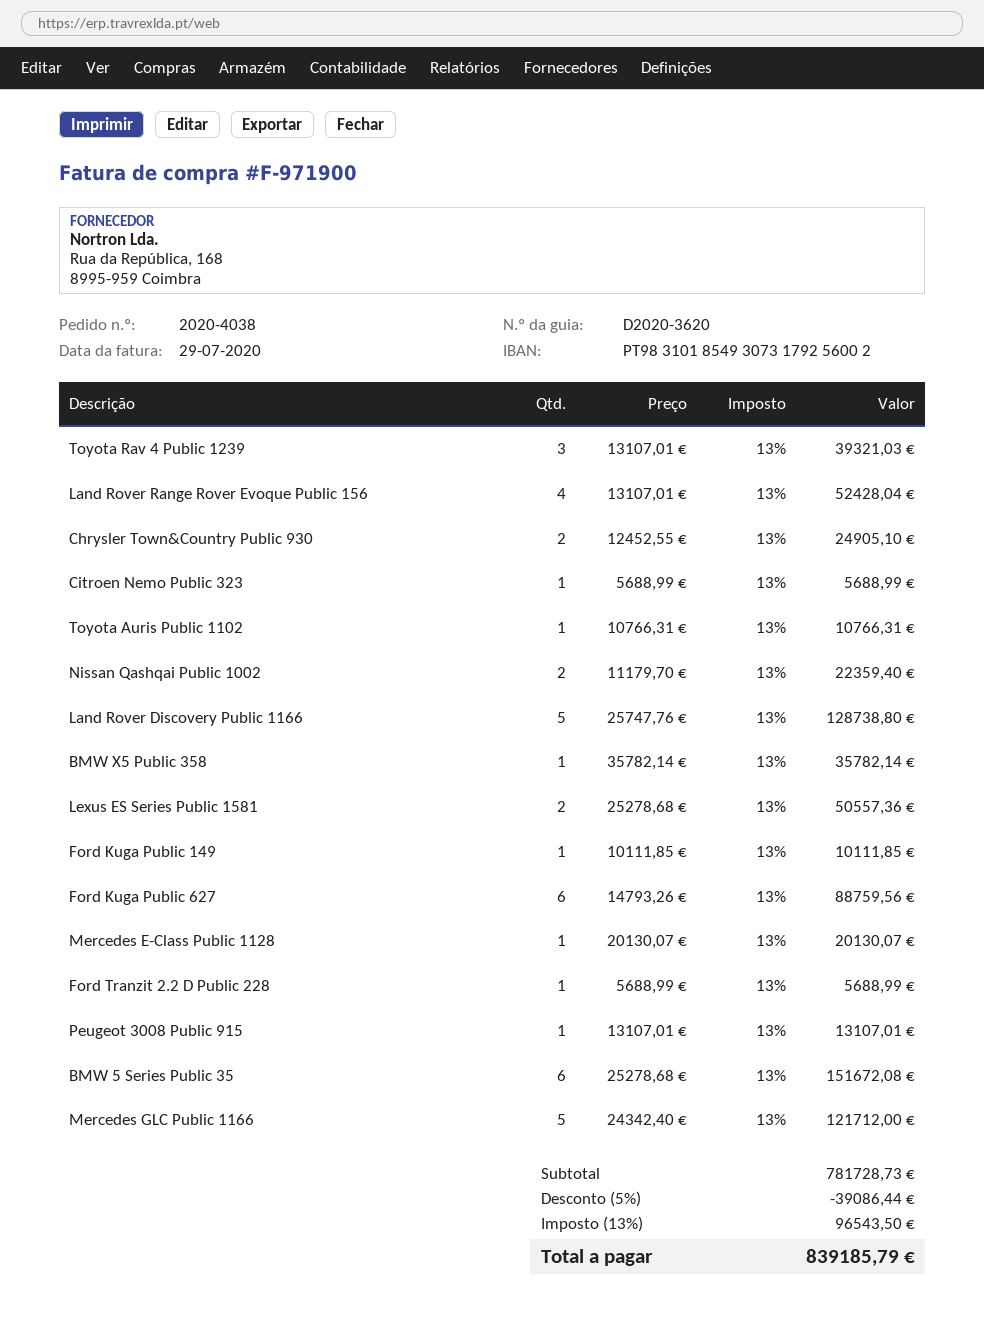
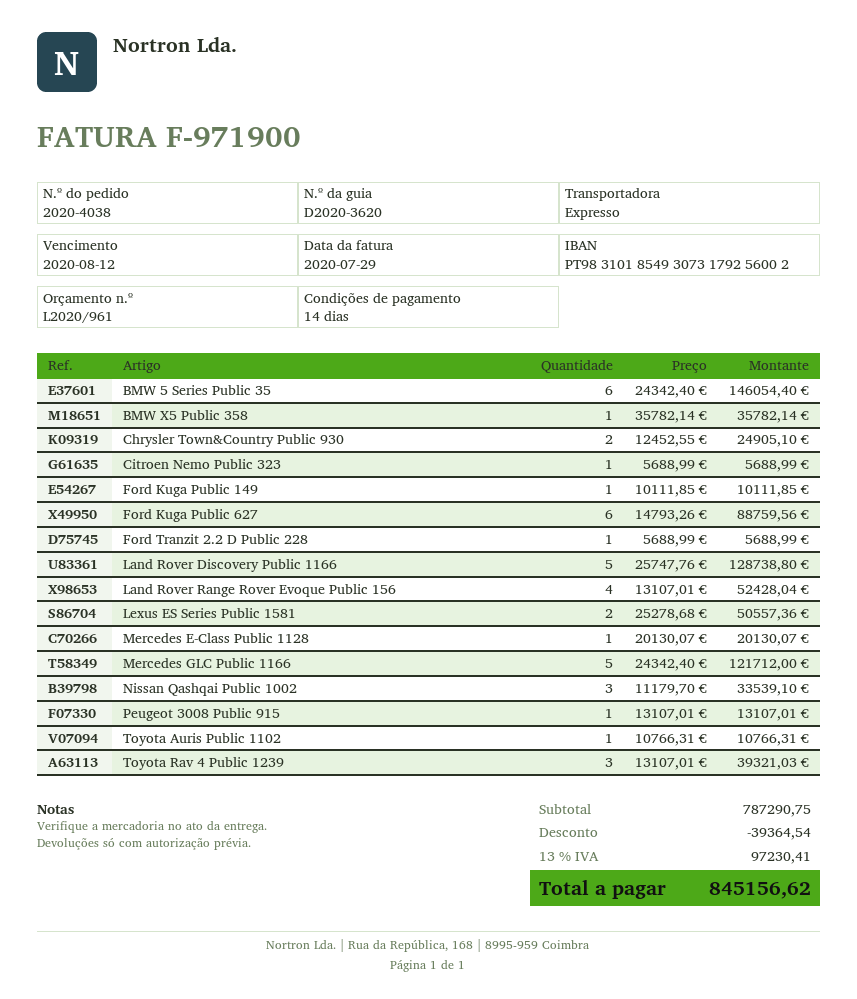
Nissan Qashqai Public 1002: 2 x 11179.70 = 22359.40 -> 3 x 11179.70 = 33539.10
BMW 5 Series Public 35: 6 x 25278.68 = 151672.08 -> 6 x 24342.40 = 146054.40
subtotal: 781728.73 -> 787290.75
discount: 39086.44 -> 39364.54
tax: 13% = 96543.50 -> 13% = 97230.41
total: 839185.79 -> 845156.62

